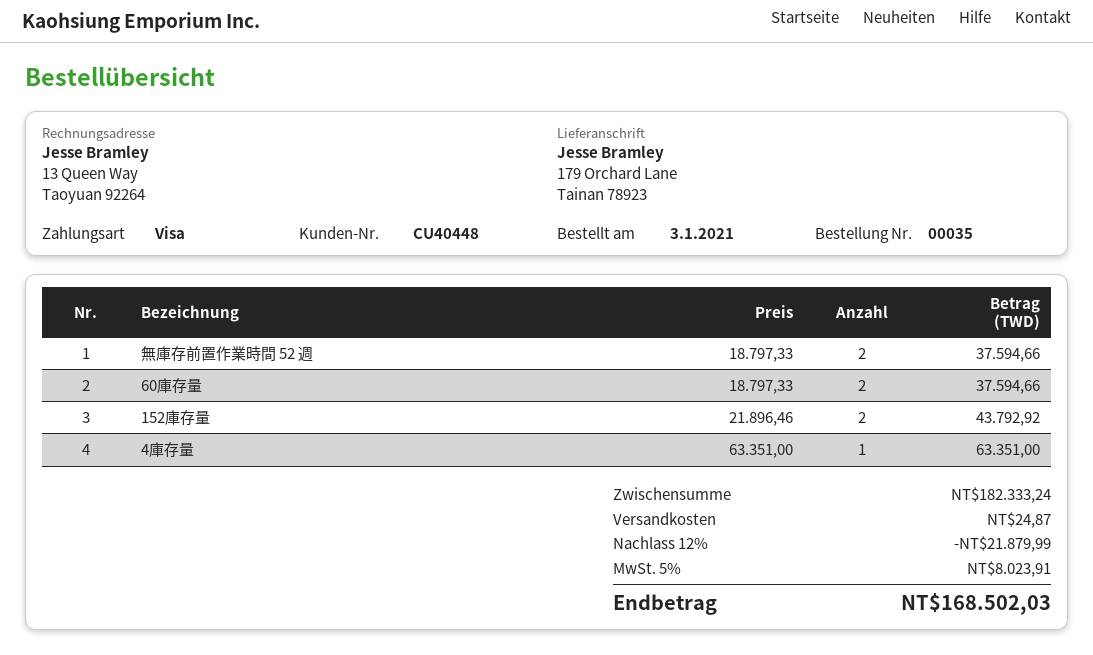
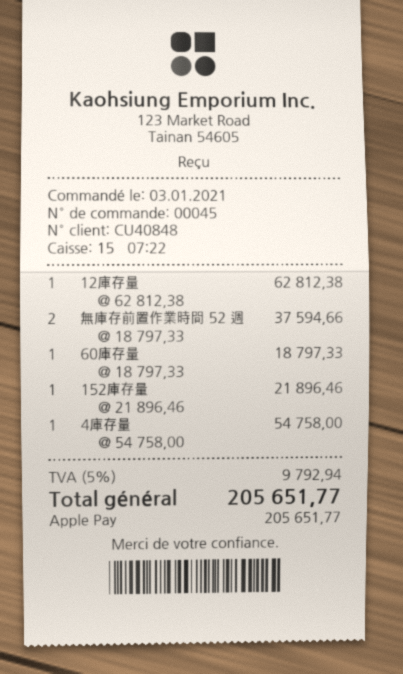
order number: 00035 -> 00045
customer number: CU40448 -> CU40848
payment method: Visa -> Apple Pay
60庫存量: 2 x 18797.33 = 37594.66 -> 1 x 18797.33 = 18797.33
152庫存量: 2 x 21896.46 = 43792.92 -> 1 x 21896.46 = 21896.46
4庫存量: 1 x 63351.00 = 63351.00 -> 1 x 54758.00 = 54758.00
12庫存量: none -> 1 x 62812.38 = 62812.38
discount: 12% = 21879.99 -> none
shipping: 24.87 -> none
tax: 5% = 8023.91 -> 5% = 9792.94
total: 168502.03 -> 205651.77

